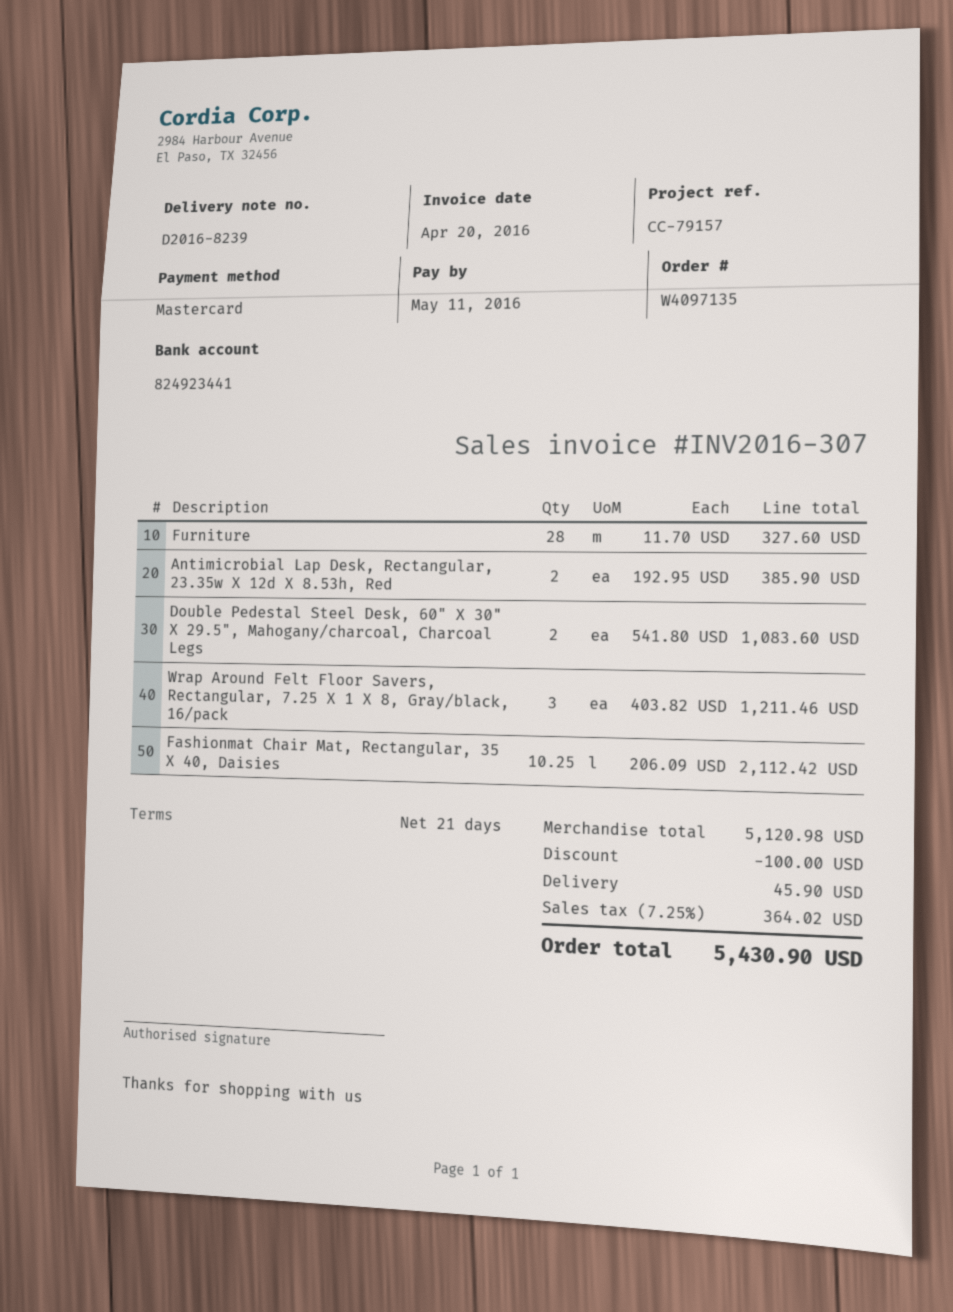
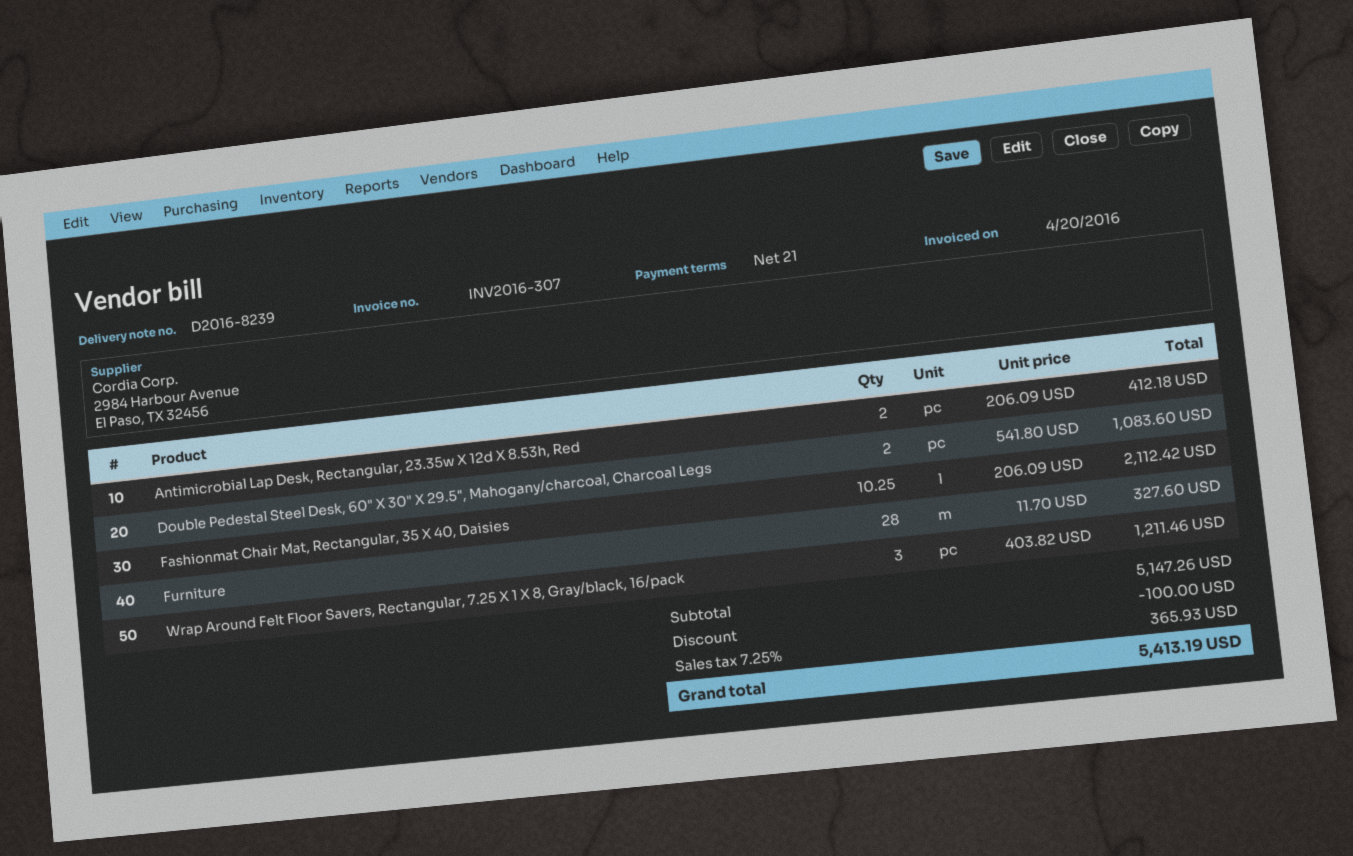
Antimicrobial Lap Desk, Rectangular, 23.35w X 12d X 8.53h, Red: 2 x 192.95 = 385.90 -> 2 x 206.09 = 412.18
subtotal: 5120.98 -> 5147.26
shipping: 45.90 -> none
tax: 7.25% = 364.02 -> 7.25% = 365.93
total: 5430.90 -> 5413.19

